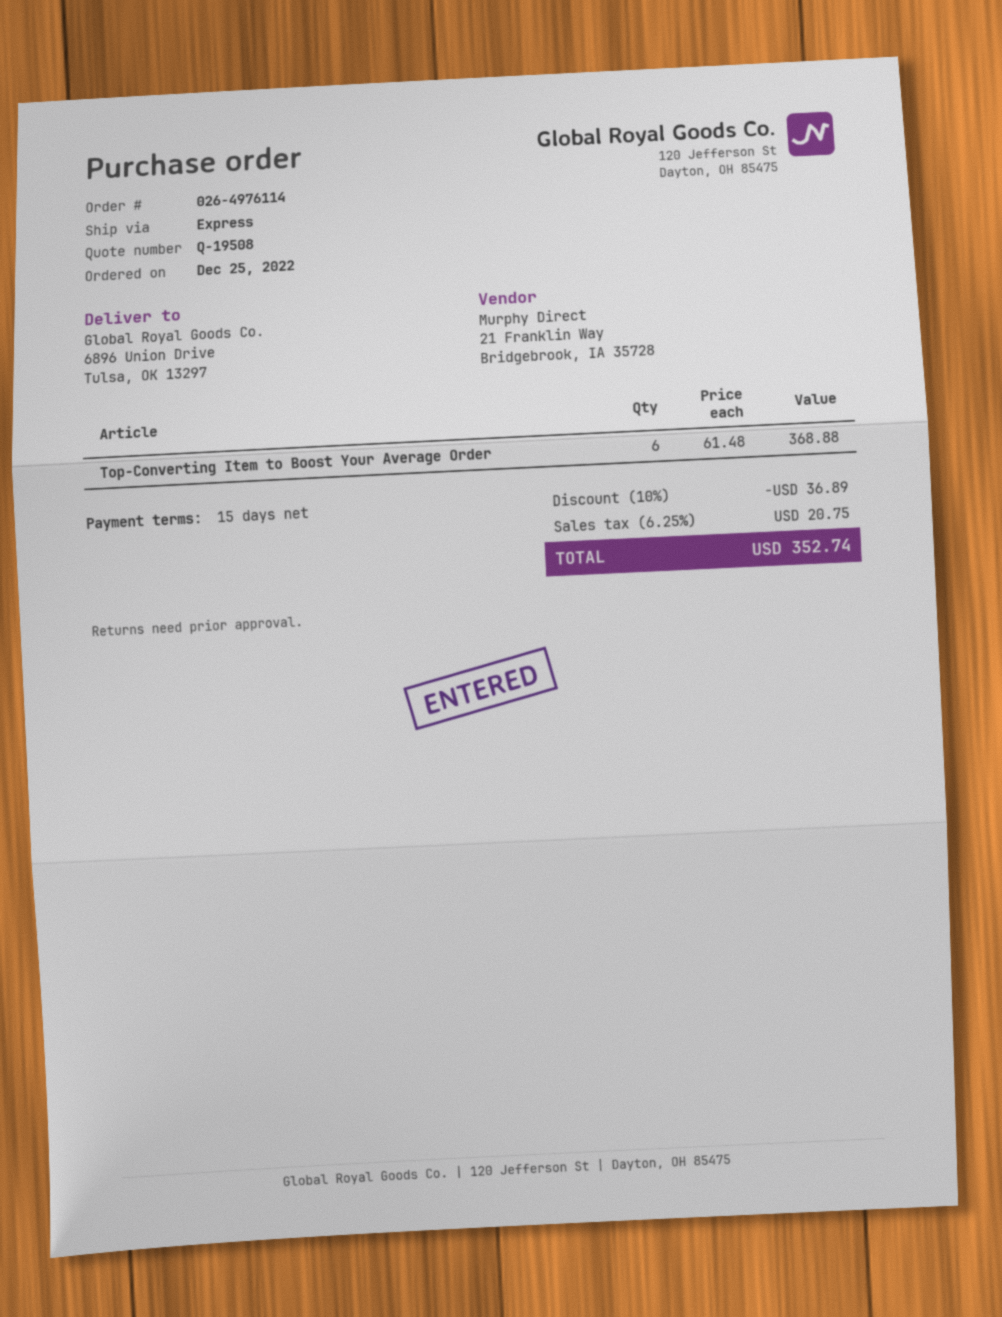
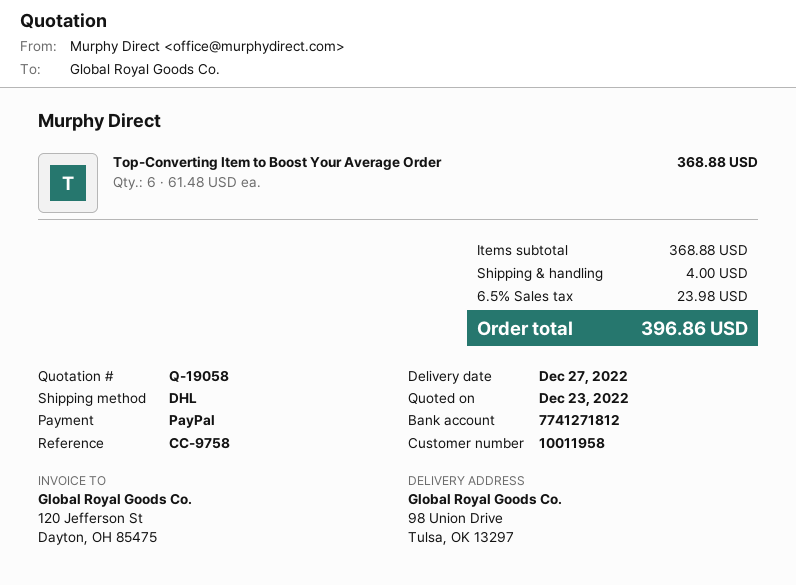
quote number: Q-19508 -> Q-19058
shipping method: express -> DHL
ship to: 6896 Union Drive, Tulsa, OK 13297 -> 98 Union Drive, Tulsa, OK 13297
discount: 10% = 36.89 -> none
shipping: none -> 4.00
tax: 6.25% = 20.75 -> 6.5% = 23.98
total: 352.74 -> 396.86

